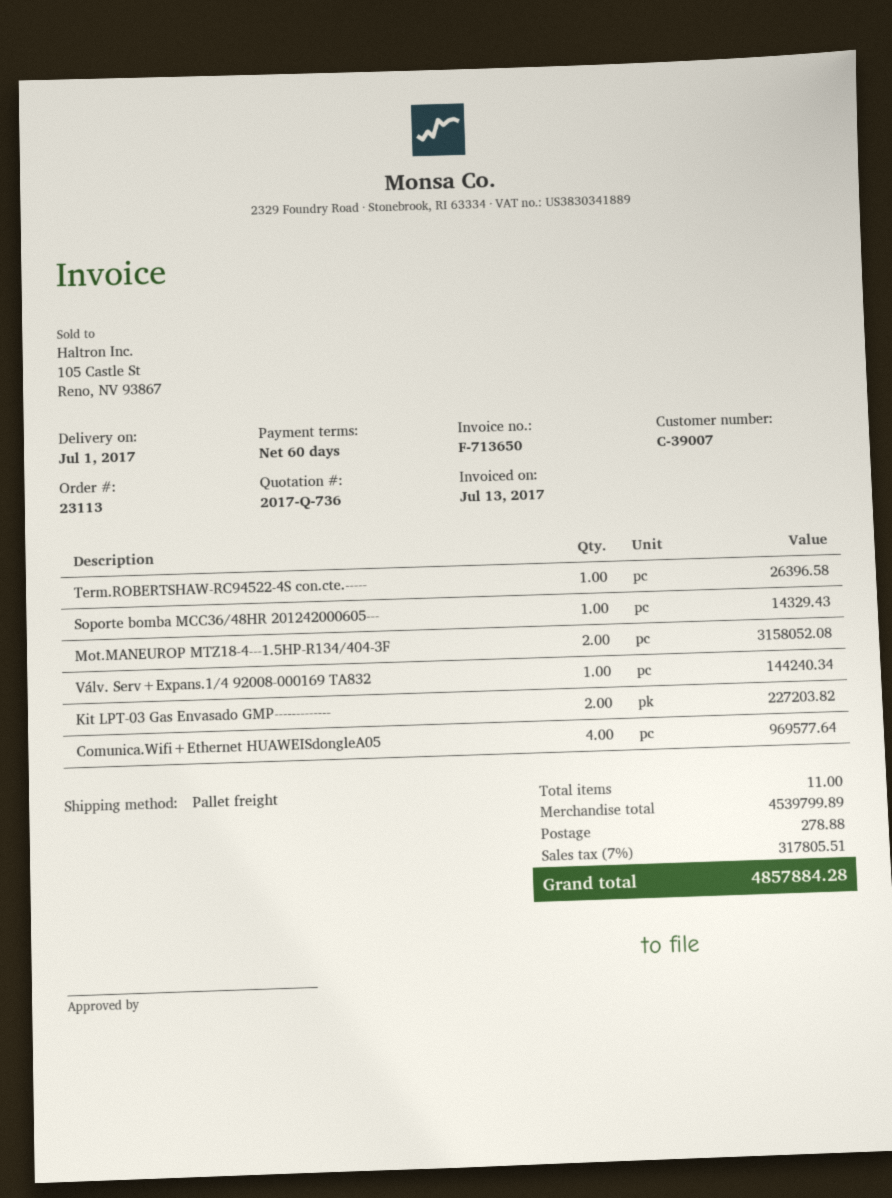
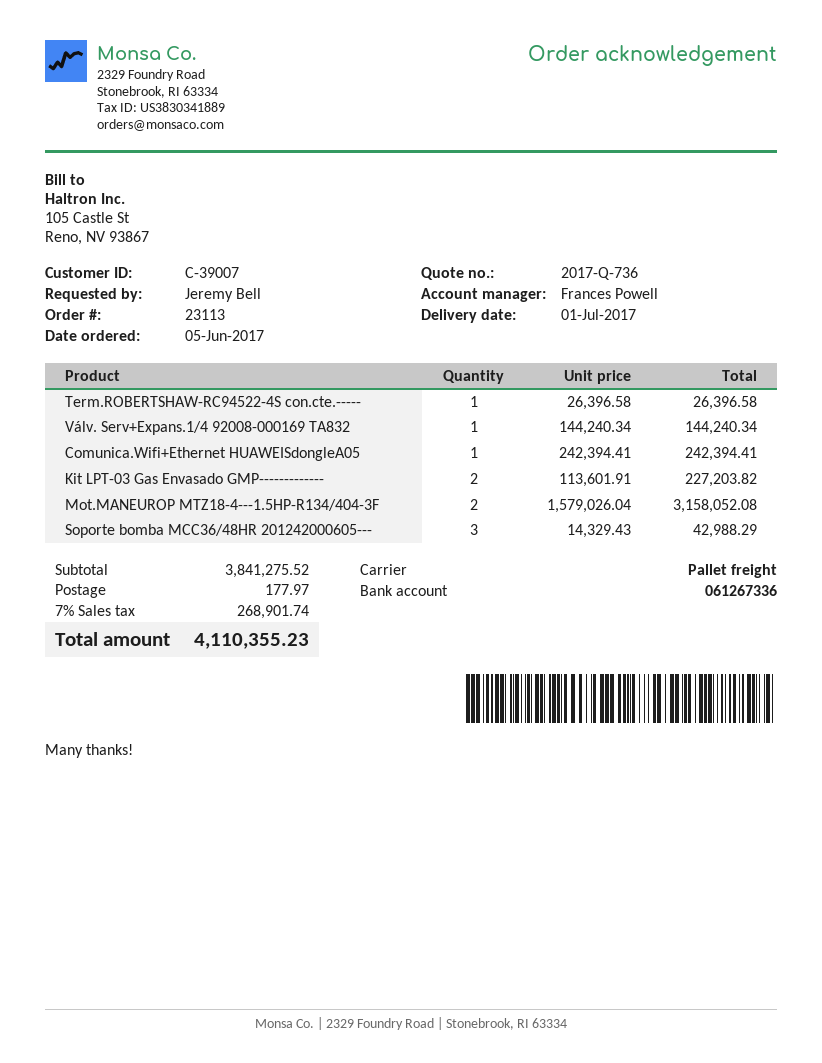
Soporte bomba MCC36/48HR 201242000605---: 1 for 14329.43 -> 3 for 42988.29
Comunica.Wifi+Ethernet HUAWEISdongleA05: 4 for 969577.64 -> 1 for 242394.41
subtotal: 4539799.89 -> 3841275.52
shipping: 278.88 -> 177.97
tax: 7% = 317805.51 -> 7% = 268901.74
total: 4857884.28 -> 4110355.23

